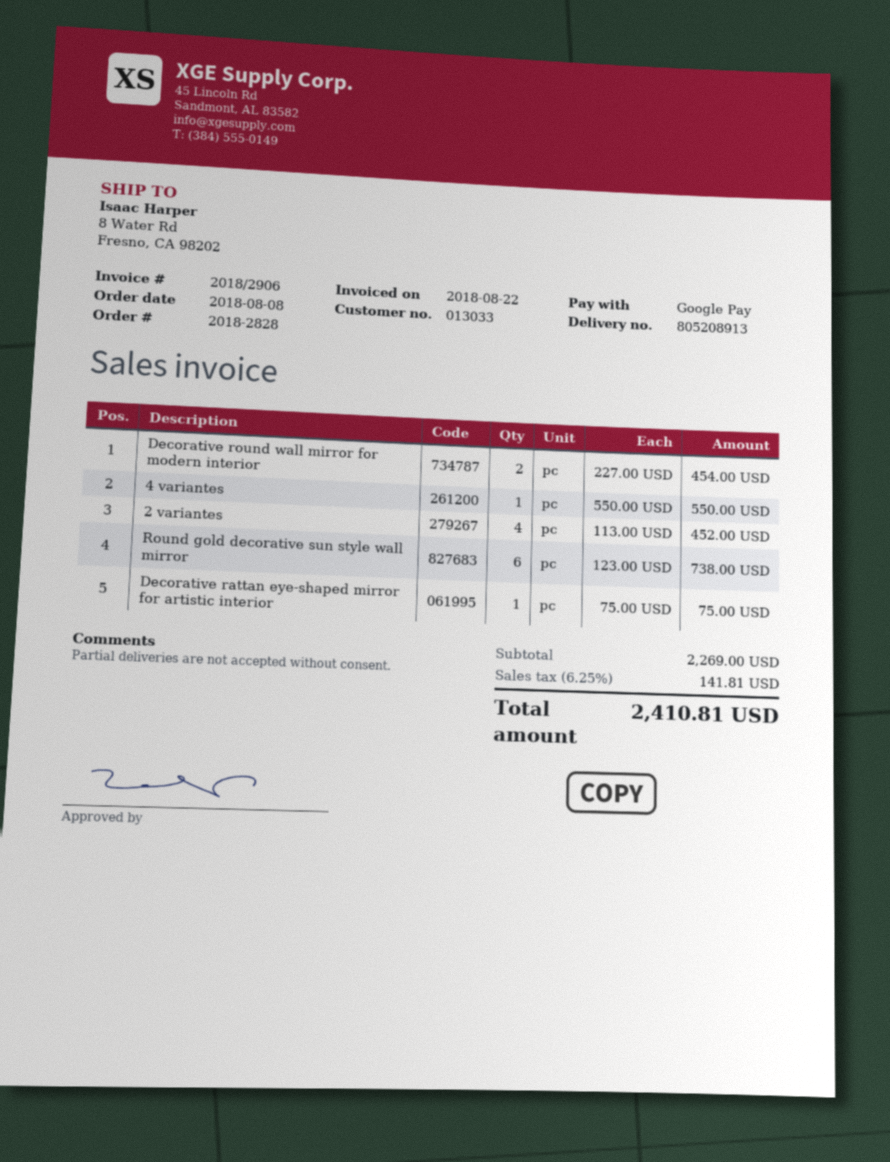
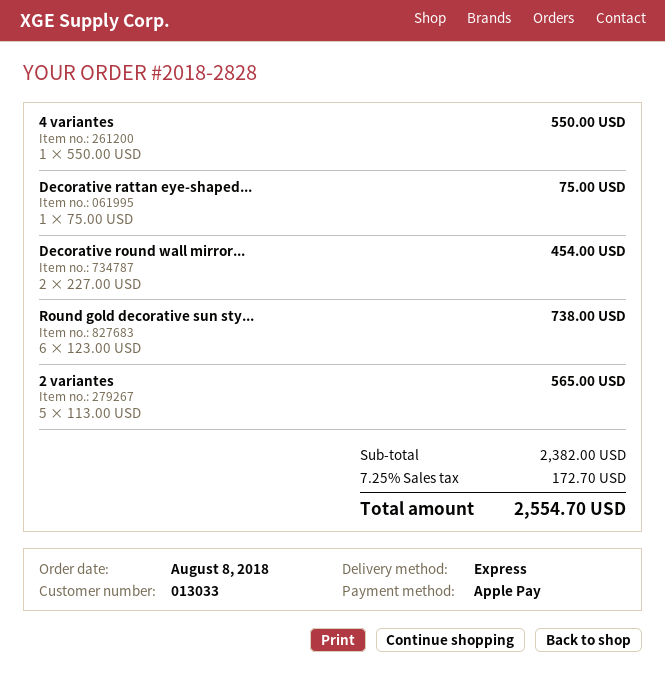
payment method: Google Pay -> Apple Pay
2 variantes: 4 x 113.00 = 452.00 -> 5 x 113.00 = 565.00
subtotal: 2269.00 -> 2382.00
tax: 6.25% = 141.81 -> 7.25% = 172.70
total: 2410.81 -> 2554.70

